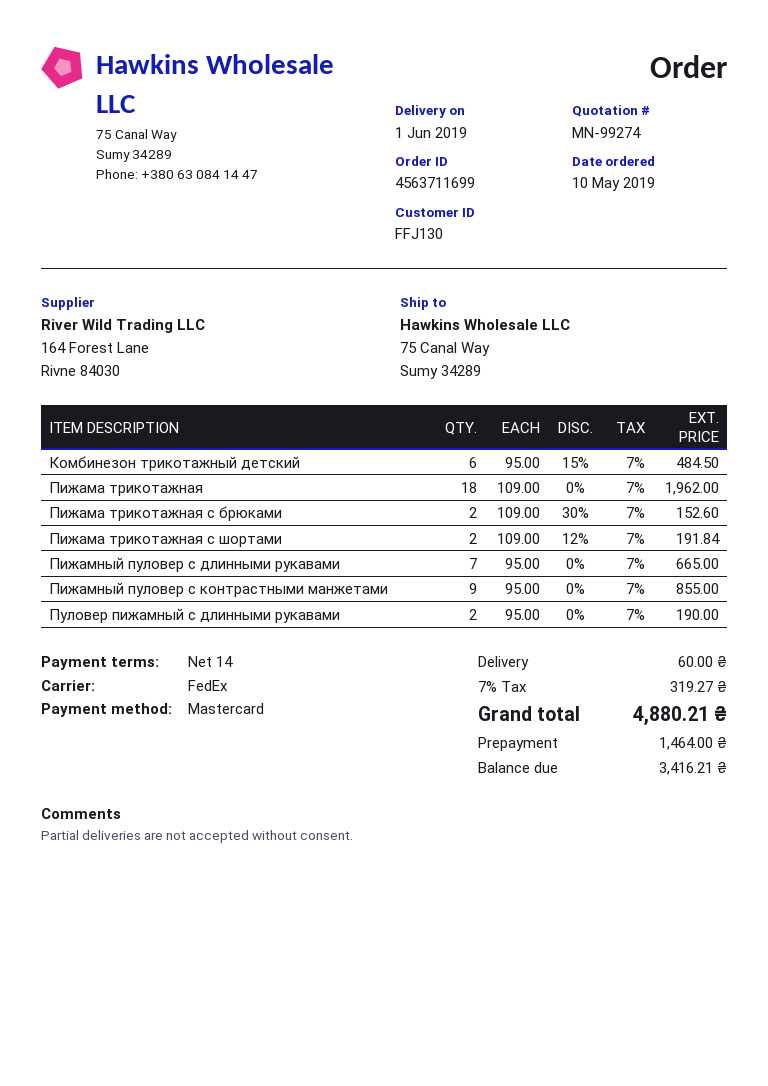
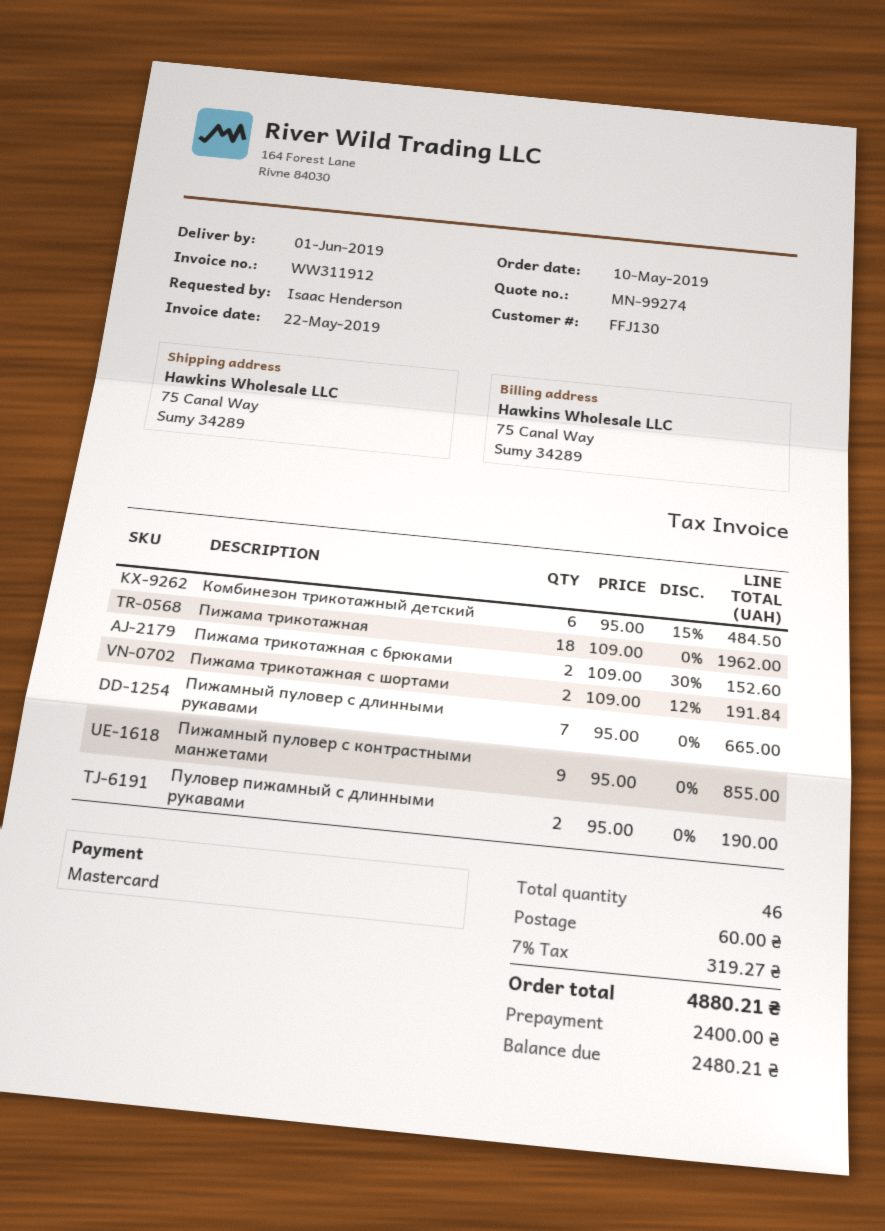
deposit: 1464.00 -> 2400.00
balance: 3416.21 -> 2480.21

